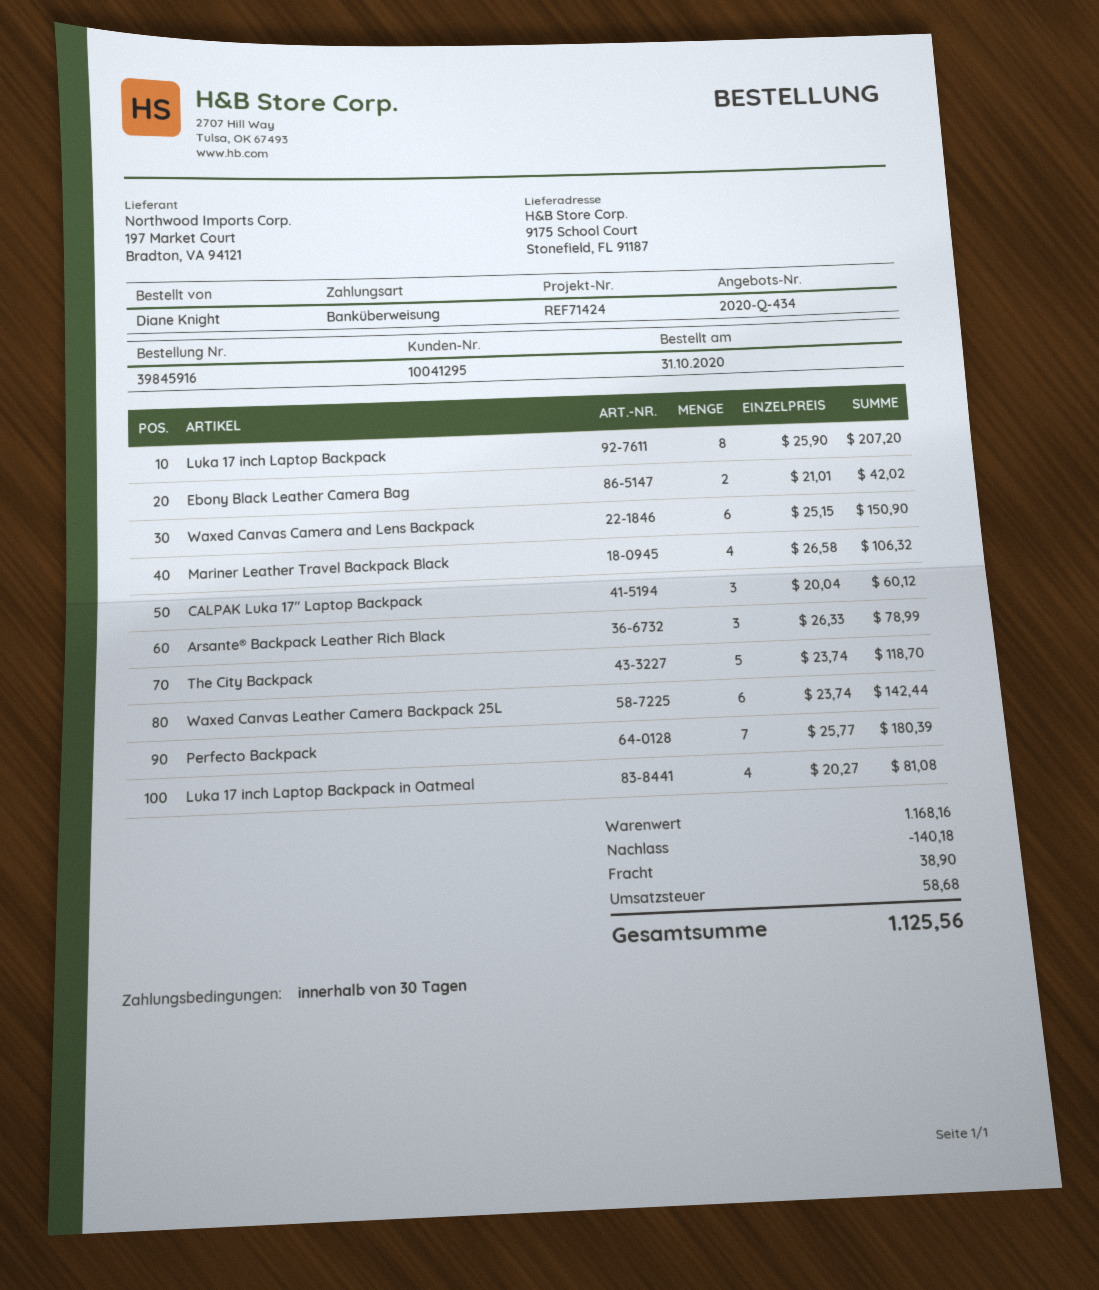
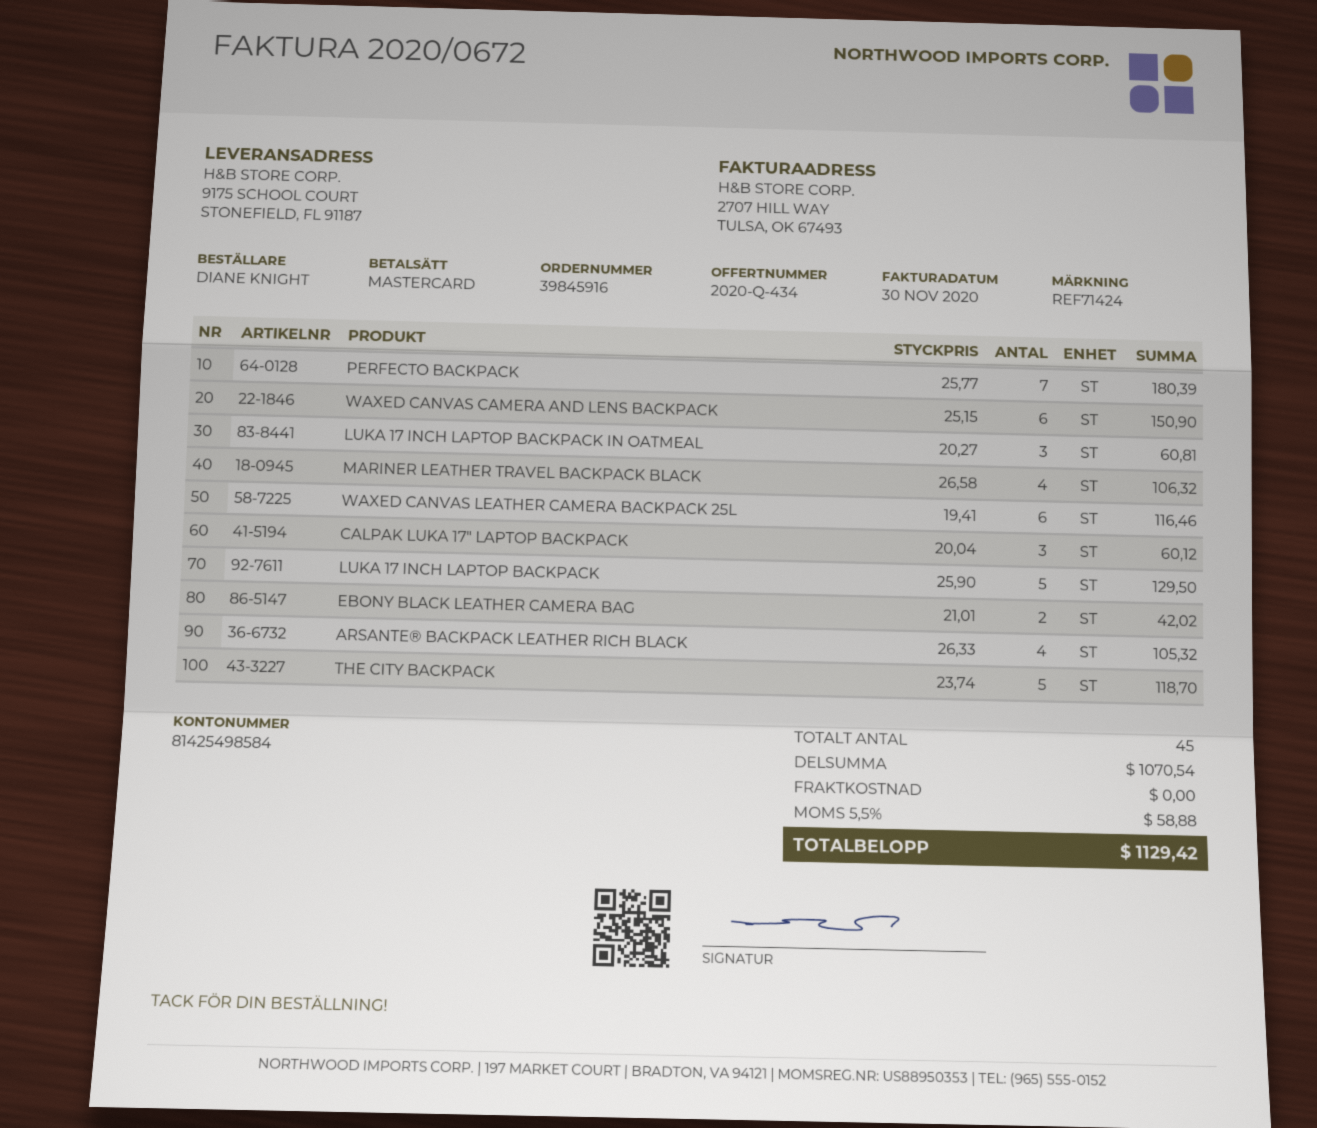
payment method: bank transfer -> Mastercard
Luka 17 inch Laptop Backpack: 8 x 25.90 = 207.20 -> 5 x 25.90 = 129.50
Arsante® Backpack Leather Rich Black: 3 x 26.33 = 78.99 -> 4 x 26.33 = 105.32
Waxed Canvas Leather Camera Backpack 25L: 6 x 23.74 = 142.44 -> 6 x 19.41 = 116.46
Luka 17 inch Laptop Backpack in Oatmeal: 4 x 20.27 = 81.08 -> 3 x 20.27 = 60.81
subtotal: 1168.16 -> 1070.54
discount: 140.18 -> none
shipping: 38.90 -> 0.00
tax: 58.68 -> 58.88
total: 1125.56 -> 1129.42

